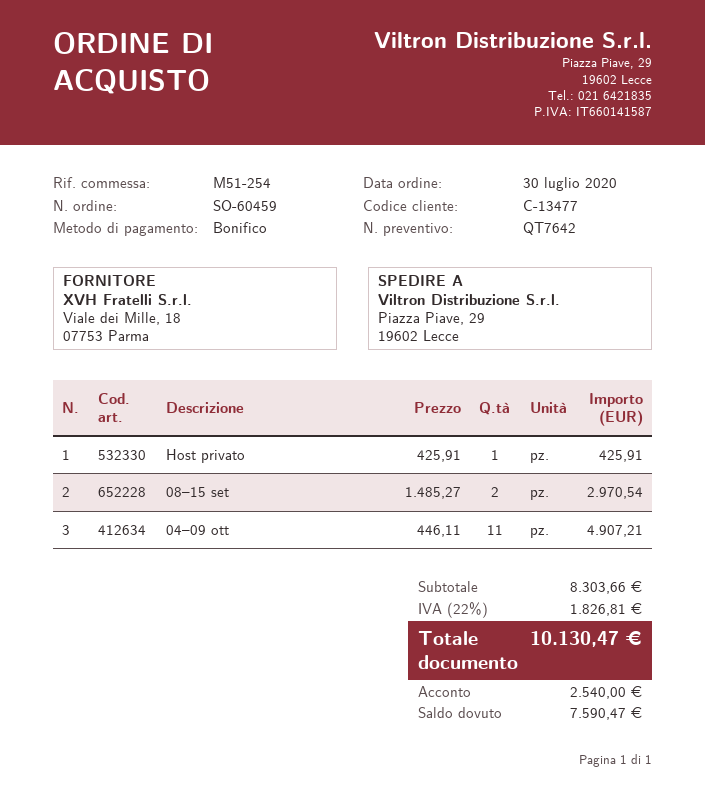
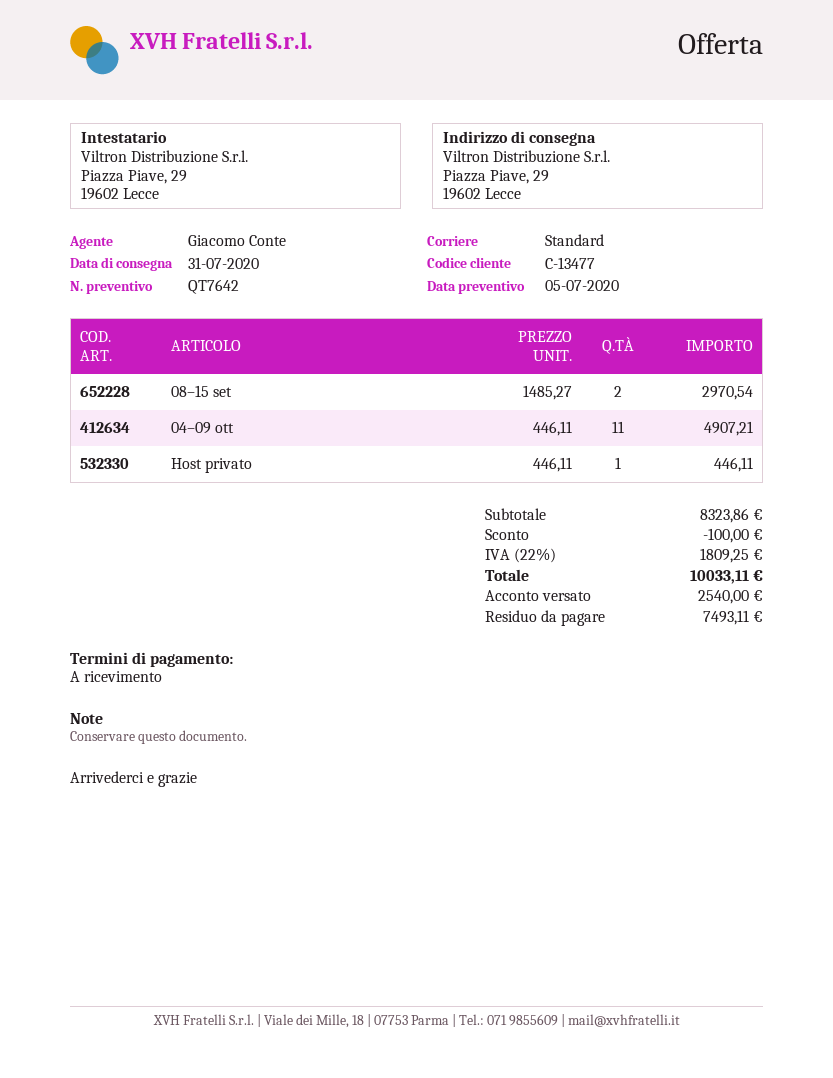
Host privato: 1 x 425.91 = 425.91 -> 1 x 446.11 = 446.11
subtotal: 8303.66 -> 8323.86
discount: none -> 100.00
tax: 22% = 1826.81 -> 22% = 1809.25
total: 10130.47 -> 10033.11
balance: 7590.47 -> 7493.11

